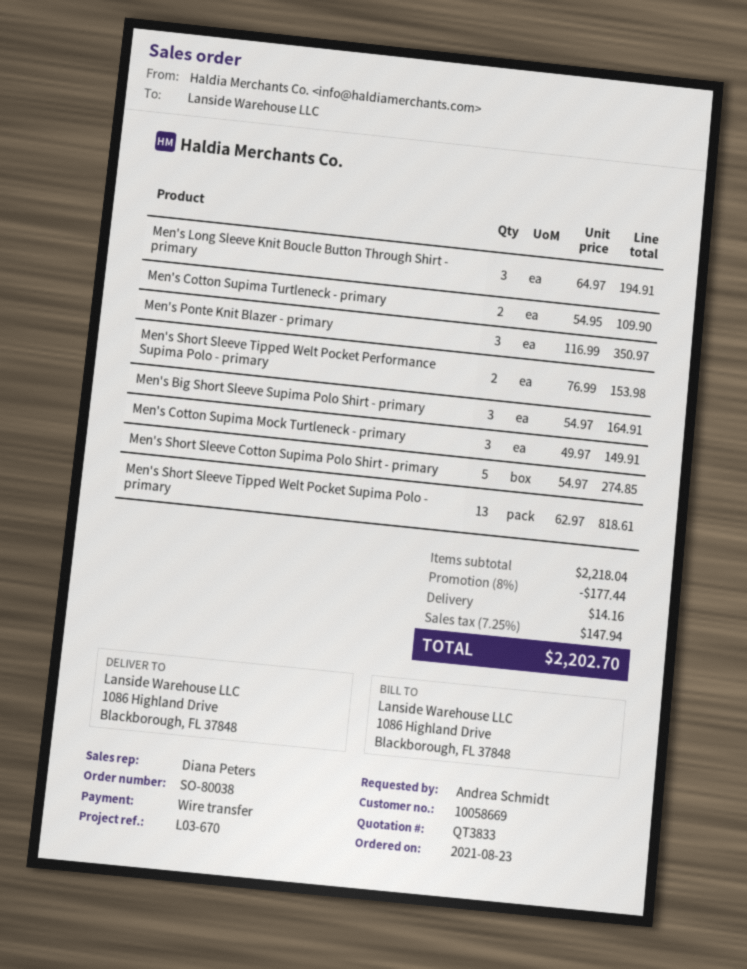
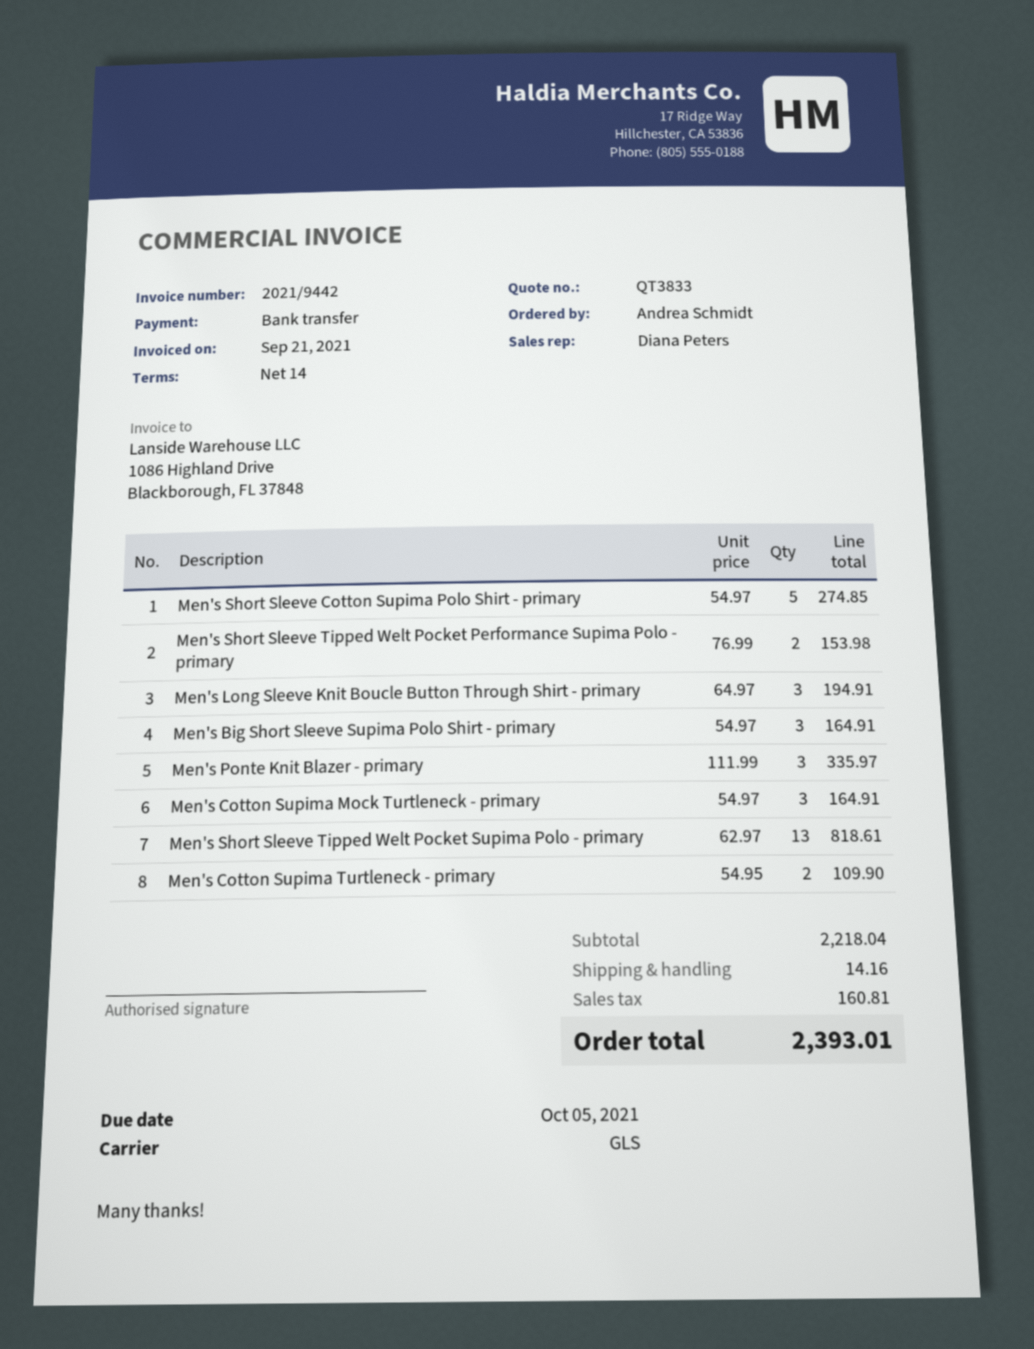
Men's Ponte Knit Blazer - primary: 3 x 116.99 = 350.97 -> 3 x 111.99 = 335.97
Men's Cotton Supima Mock Turtleneck - primary: 3 x 49.97 = 149.91 -> 3 x 54.97 = 164.91
discount: 8% = 177.44 -> none
tax: 147.94 -> 160.81
total: 2202.70 -> 2393.01

